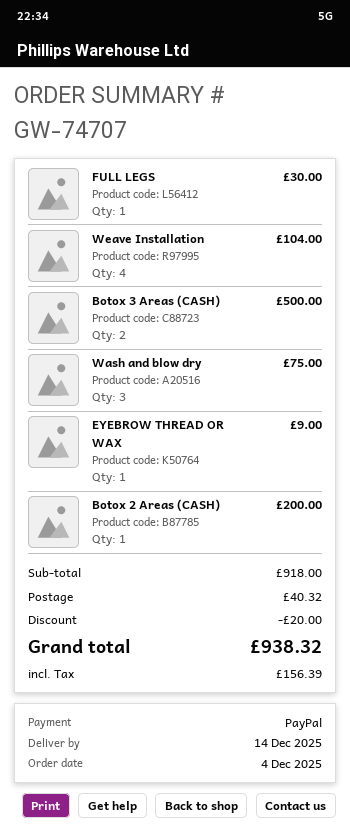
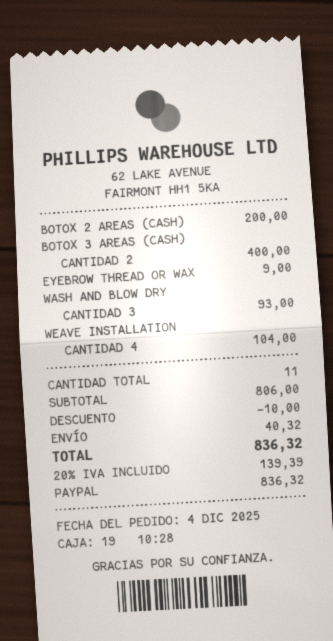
FULL LEGS: 1 for 30.00 -> none
Botox 3 Areas (CASH): 2 for 500.00 -> 2 for 400.00
Wash and blow dry: 3 for 75.00 -> 3 for 93.00
subtotal: 918.00 -> 806.00
discount: 20.00 -> 10.00
tax: 156.39 -> 139.39
total: 938.32 -> 836.32

